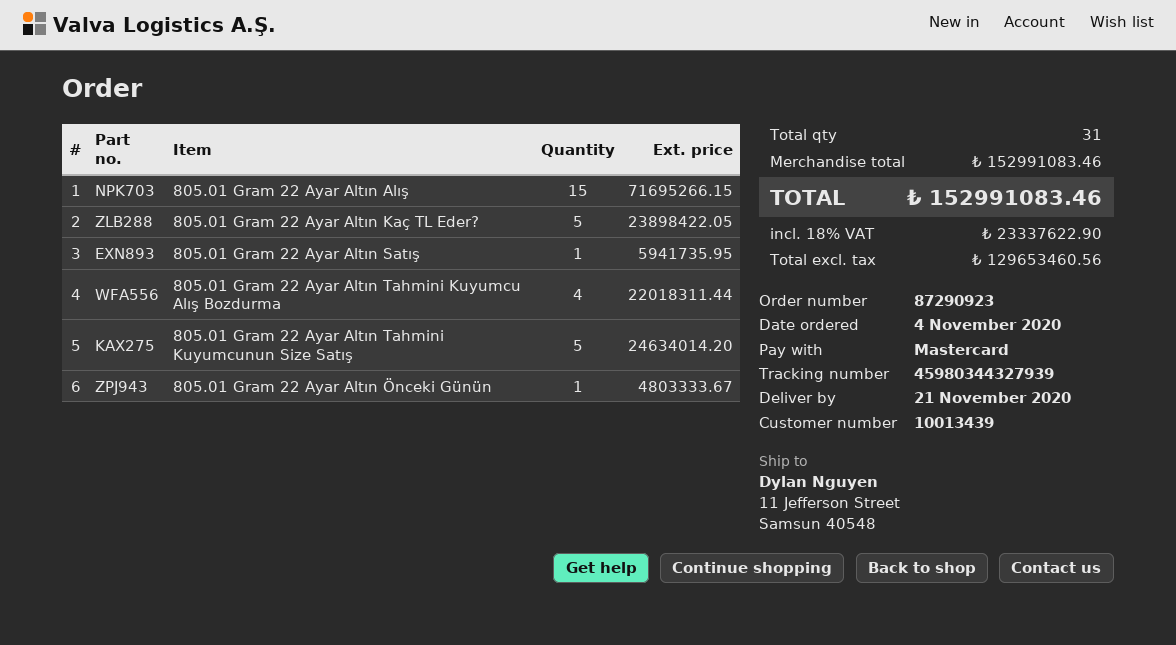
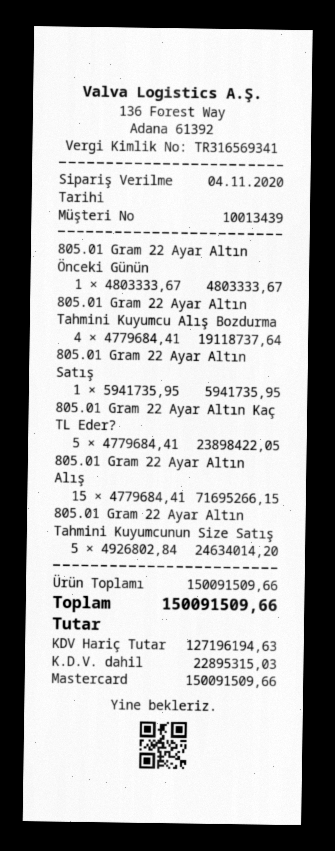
805.01 Gram 22 Ayar Altın Tahmini Kuyumcu Alış Bozdurma: 4 for 22018311.44 -> 4 for 19118737.64
subtotal: 152991083.46 -> 150091509.66
net: 129653460.56 -> 127196194.63
tax: 23337622.90 -> 22895315.03
total: 152991083.46 -> 150091509.66

